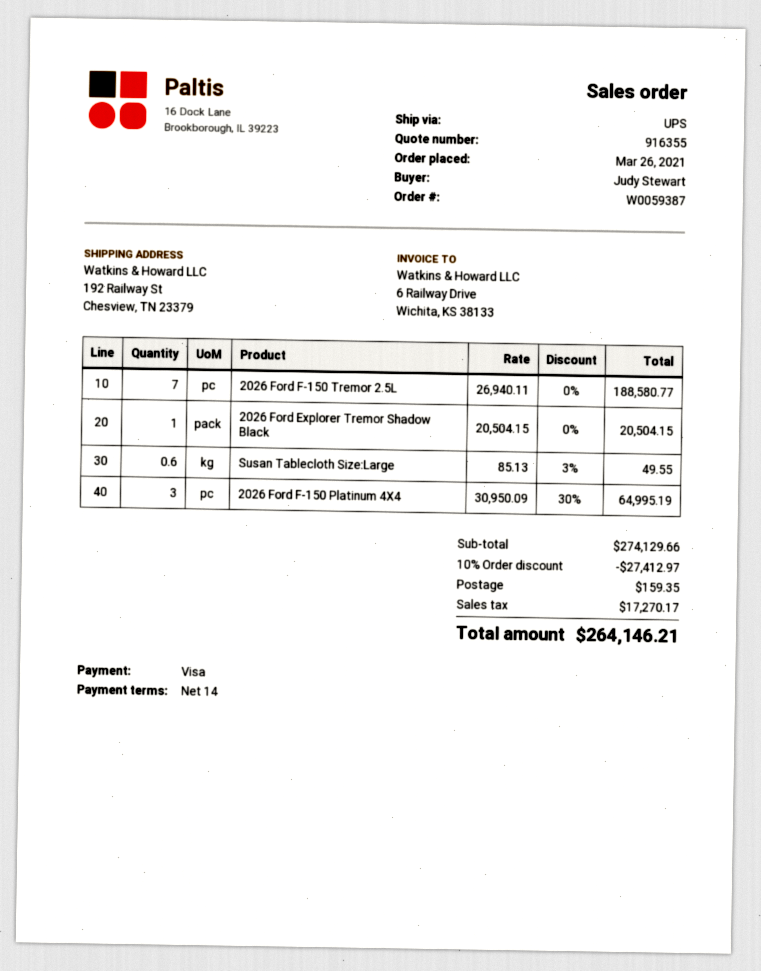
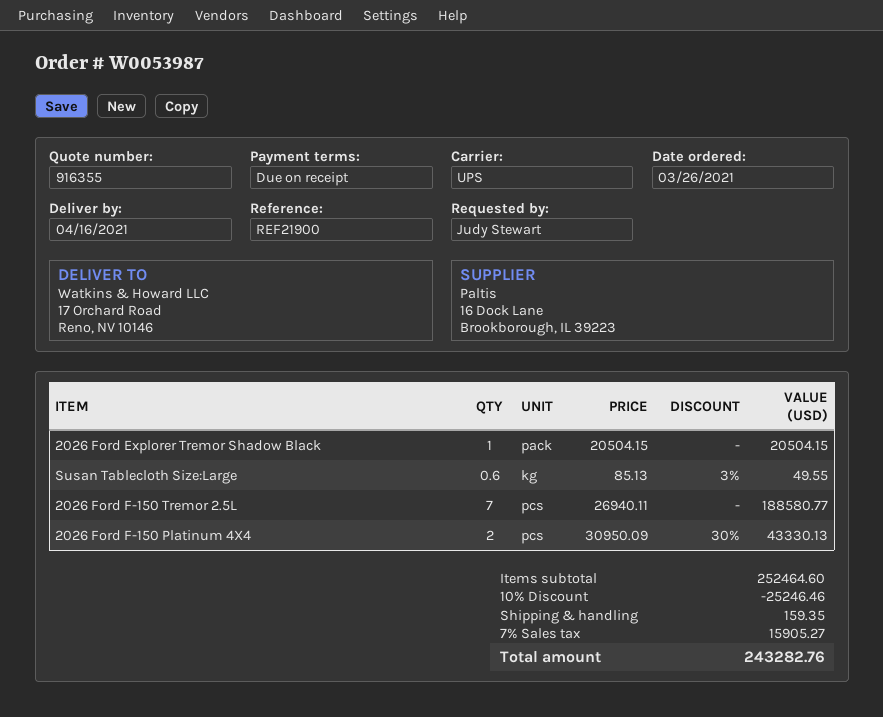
order number: W0059387 -> W0053987
payment terms: 14 days -> on receipt
ship to: 192 Railway St, Chesview, TN 23379 -> 17 Orchard Road, Reno, NV 10146
2026 Ford F-150 Platinum 4X4: 3 x 30950.09 - 30% = 64995.19 -> 2 x 30950.09 - 30% = 43330.13
subtotal: 274129.66 -> 252464.60
discount: 10% = 27412.97 -> 10% = 25246.46
tax: 17270.17 -> 15905.27
total: 264146.21 -> 243282.76

